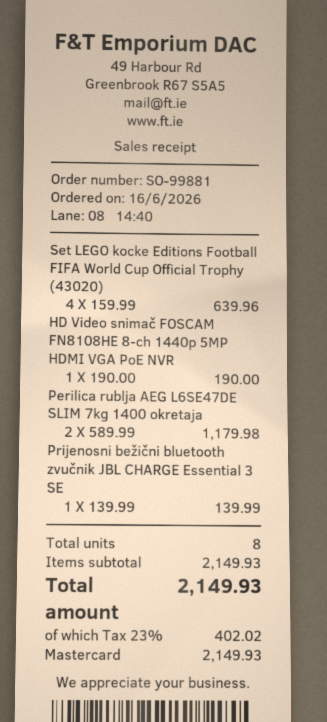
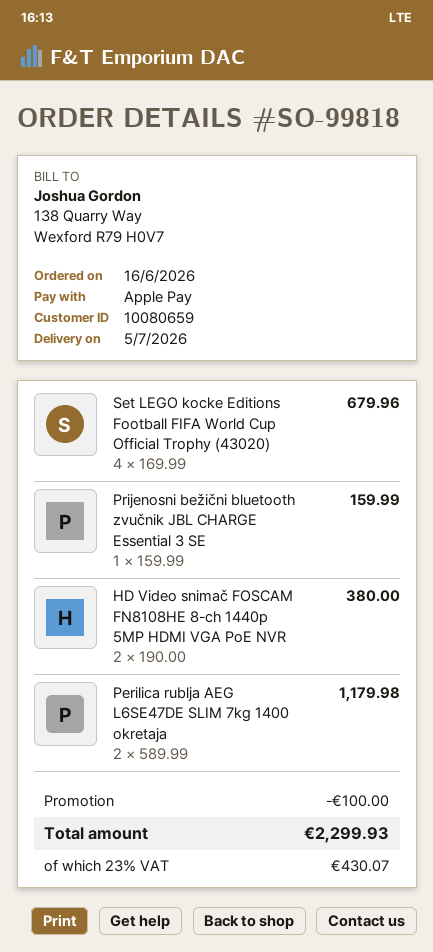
order number: SO-99881 -> SO-99818
payment method: Mastercard -> Apple Pay
Set LEGO kocke Editions Football FIFA World Cup Official Trophy (43020): 4 x 159.99 = 639.96 -> 4 x 169.99 = 679.96
HD Video snimač FOSCAM FN8108HE 8-ch 1440p 5MP HDMI VGA PoE NVR: 1 x 190.00 = 190.00 -> 2 x 190.00 = 380.00
Prijenosni bežični bluetooth zvučnik JBL CHARGE Essential 3 SE: 1 x 139.99 = 139.99 -> 1 x 159.99 = 159.99
discount: none -> 100.00
tax: 23% = 402.02 -> 23% = 430.07
total: 2149.93 -> 2299.93

